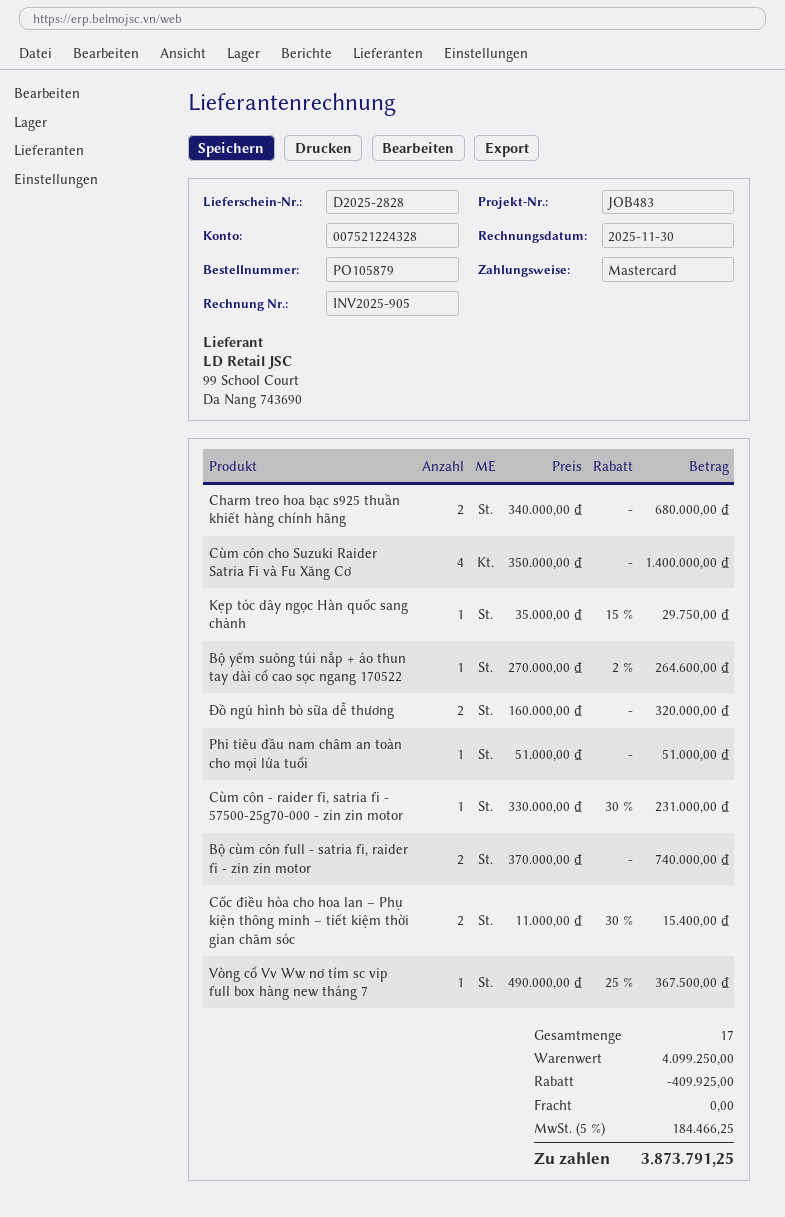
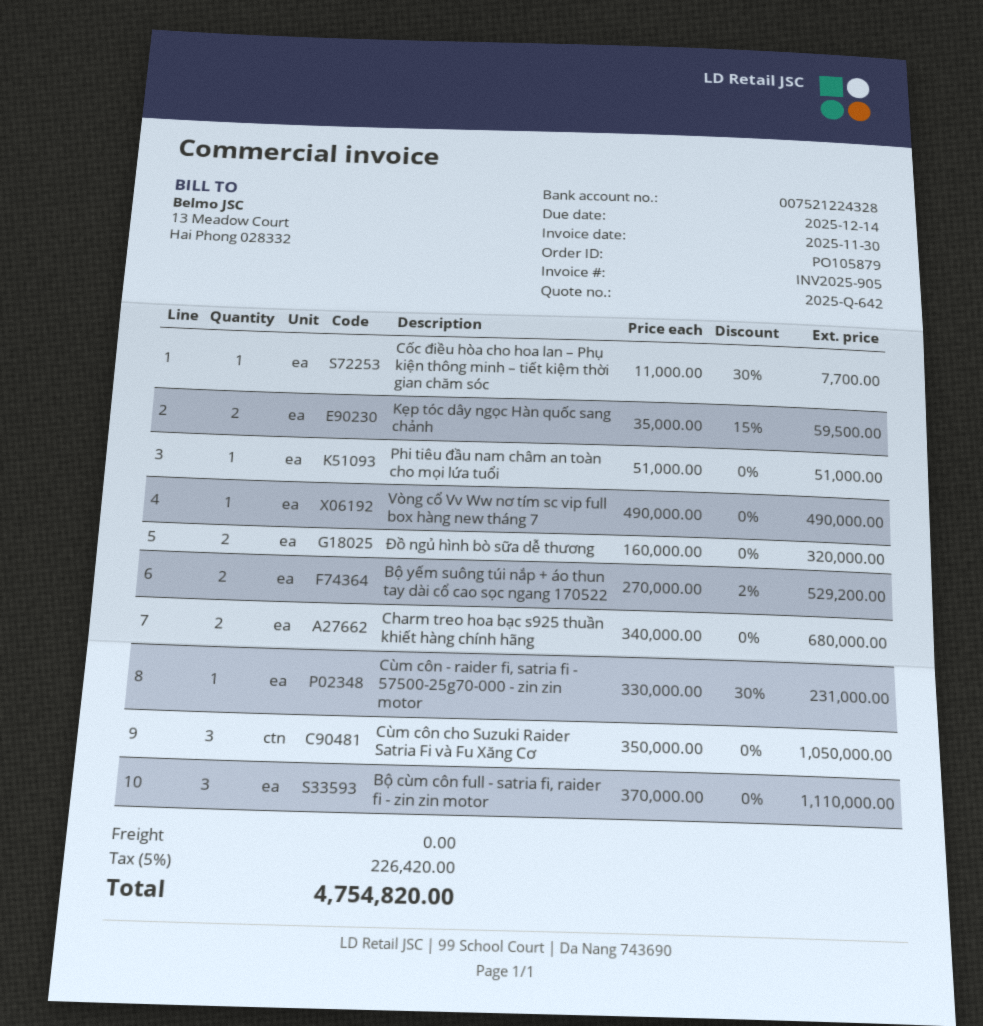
Cùm côn cho Suzuki Raider Satria Fi và Fu Xăng Cơ: 4 x 350000.00 = 1400000.00 -> 3 x 350000.00 = 1050000.00
Kẹp tóc dây ngọc Hàn quốc sang chảnh: 1 x 35000.00 - 15% = 29750.00 -> 2 x 35000.00 - 15% = 59500.00
Bộ yếm suông túi nắp + áo thun tay dài cổ cao sọc ngang 170522: 1 x 270000.00 - 2% = 264600.00 -> 2 x 270000.00 - 2% = 529200.00
Bộ cùm côn full - satria fi, raider fi - zin zin motor: 2 x 370000.00 = 740000.00 -> 3 x 370000.00 = 1110000.00
Cốc điều hòa cho hoa lan – Phụ kiện thông minh – tiết kiệm thời gian chăm sóc: 2 x 11000.00 - 30% = 15400.00 -> 1 x 11000.00 - 30% = 7700.00
Vòng cổ Vv Ww nơ tím sc vip full box hàng new tháng 7: 1 x 490000.00 - 25% = 367500.00 -> 1 x 490000.00 = 490000.00
discount: 409925.00 -> none
tax: 5% = 184466.25 -> 5% = 226420.00
total: 3873791.25 -> 4754820.00

